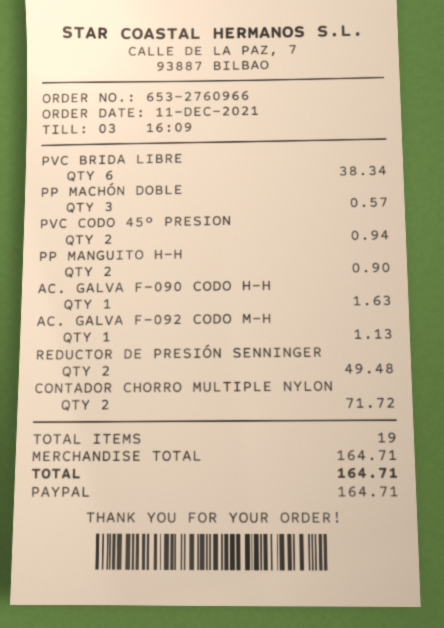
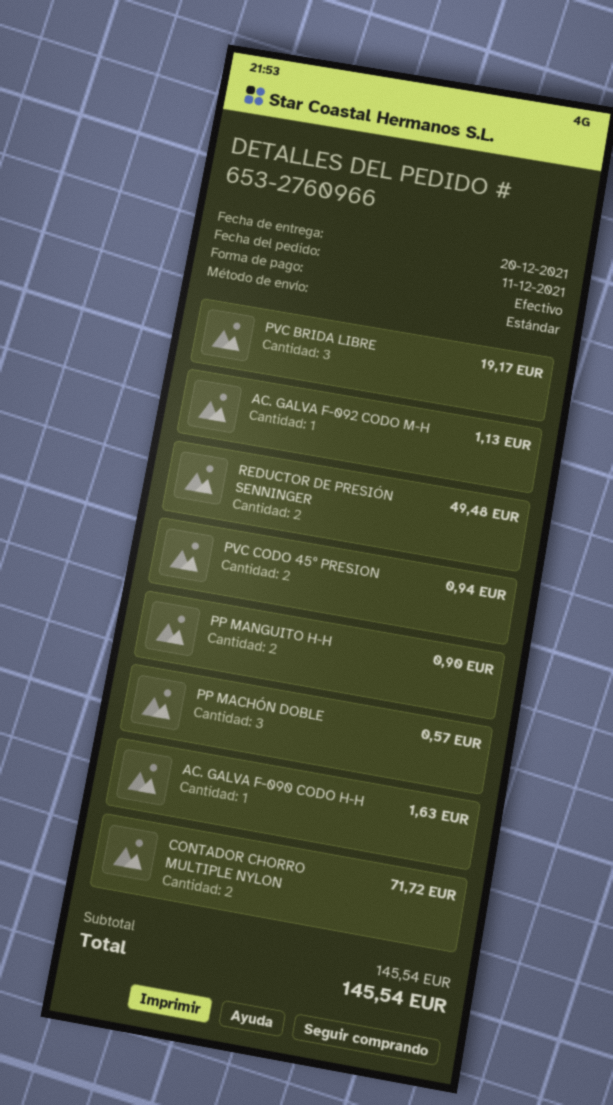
payment method: PayPal -> cash
PVC BRIDA LIBRE: 6 for 38.34 -> 3 for 19.17
subtotal: 164.71 -> 145.54
total: 164.71 -> 145.54

